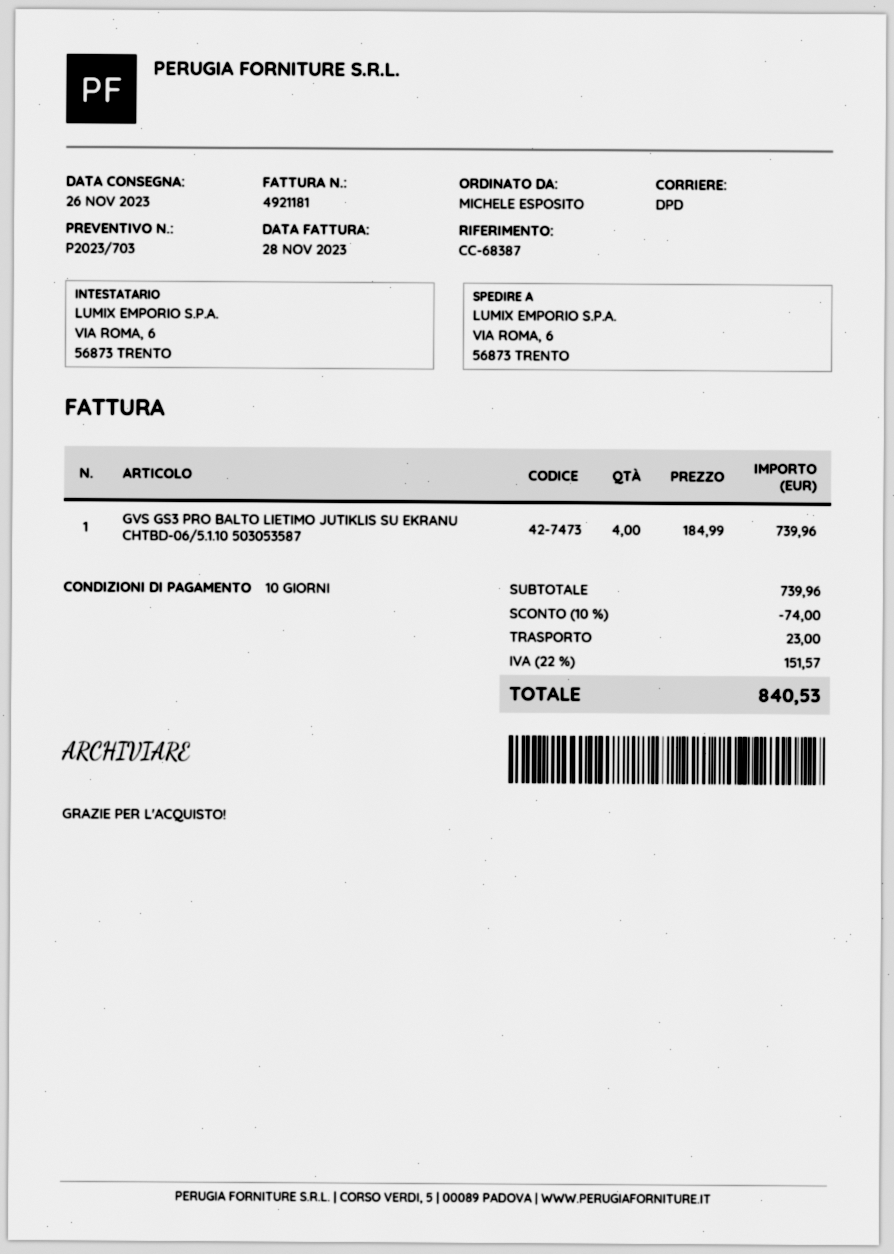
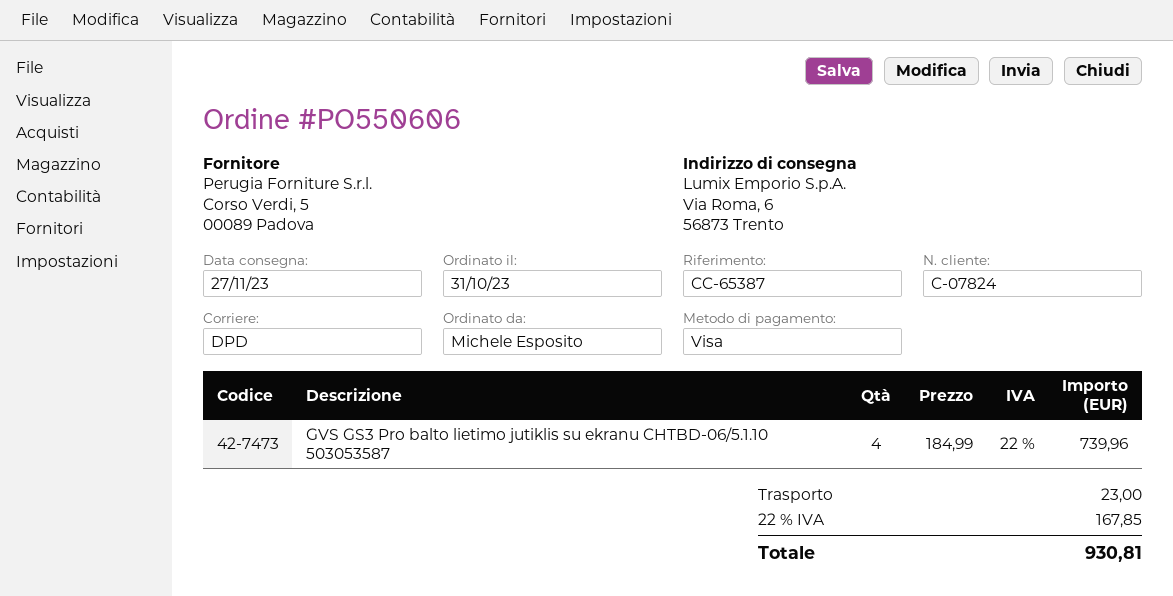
delivery date: 2023-11-26 -> 2023-11-27
reference: CC-68387 -> CC-65387
discount: 10% = 74.00 -> none
tax: 22% = 151.57 -> 22% = 167.85
total: 840.53 -> 930.81

